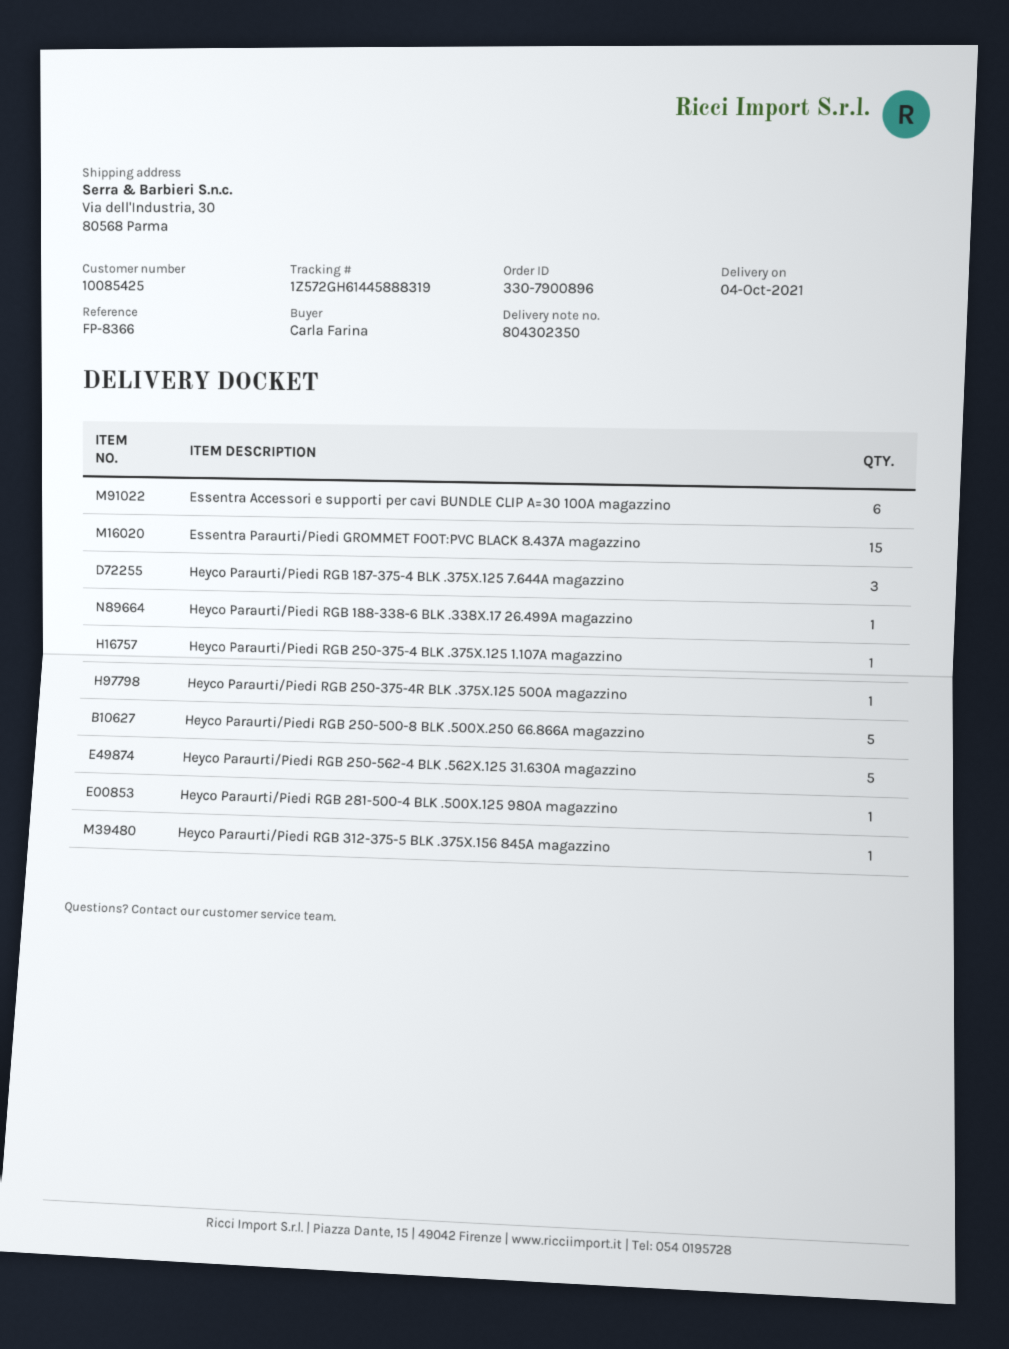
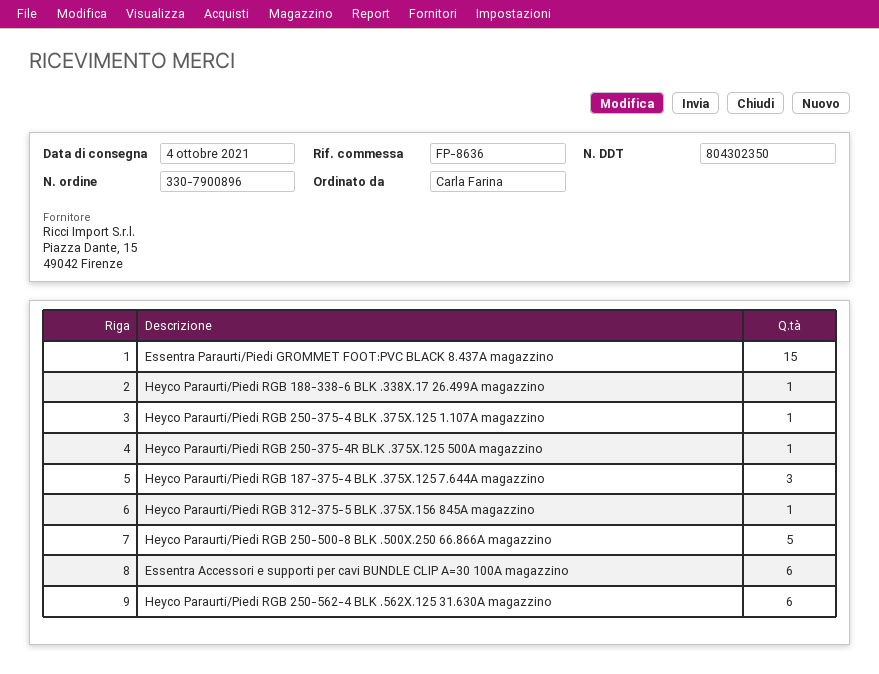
reference: FP-8366 -> FP-8636
Heyco Paraurti/Piedi RGB 250-562-4 BLK .562X.125 31.630A magazzino: 5 -> 6
Heyco Paraurti/Piedi RGB 281-500-4 BLK .500X.125 980A magazzino: 1 -> none

